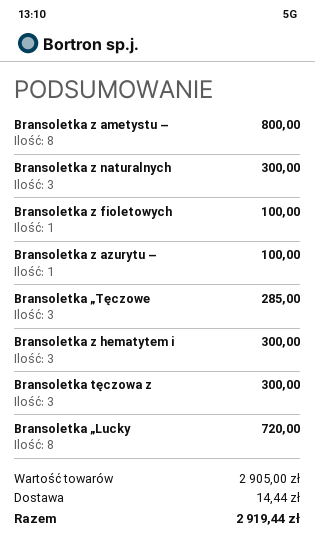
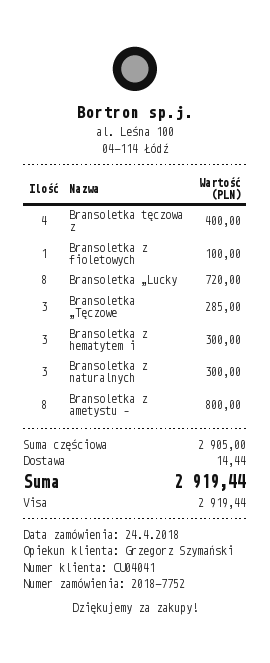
Bransoletka z azurytu –: 1 for 100.00 -> none
Bransoletka tęczowa z: 3 for 300.00 -> 4 for 400.00

